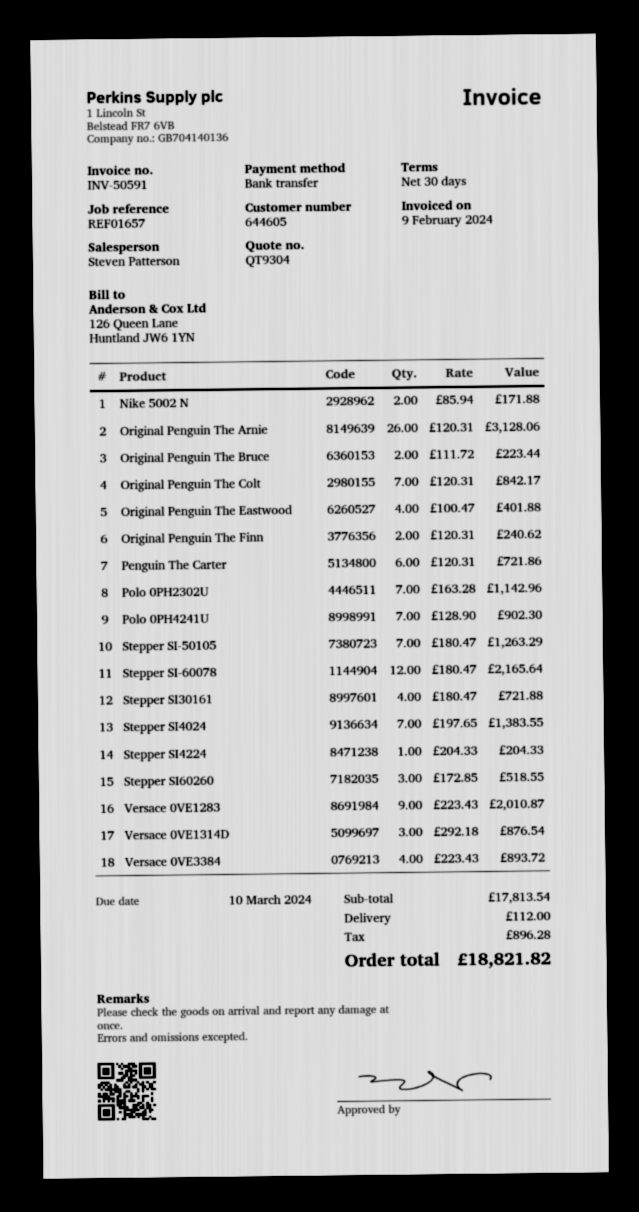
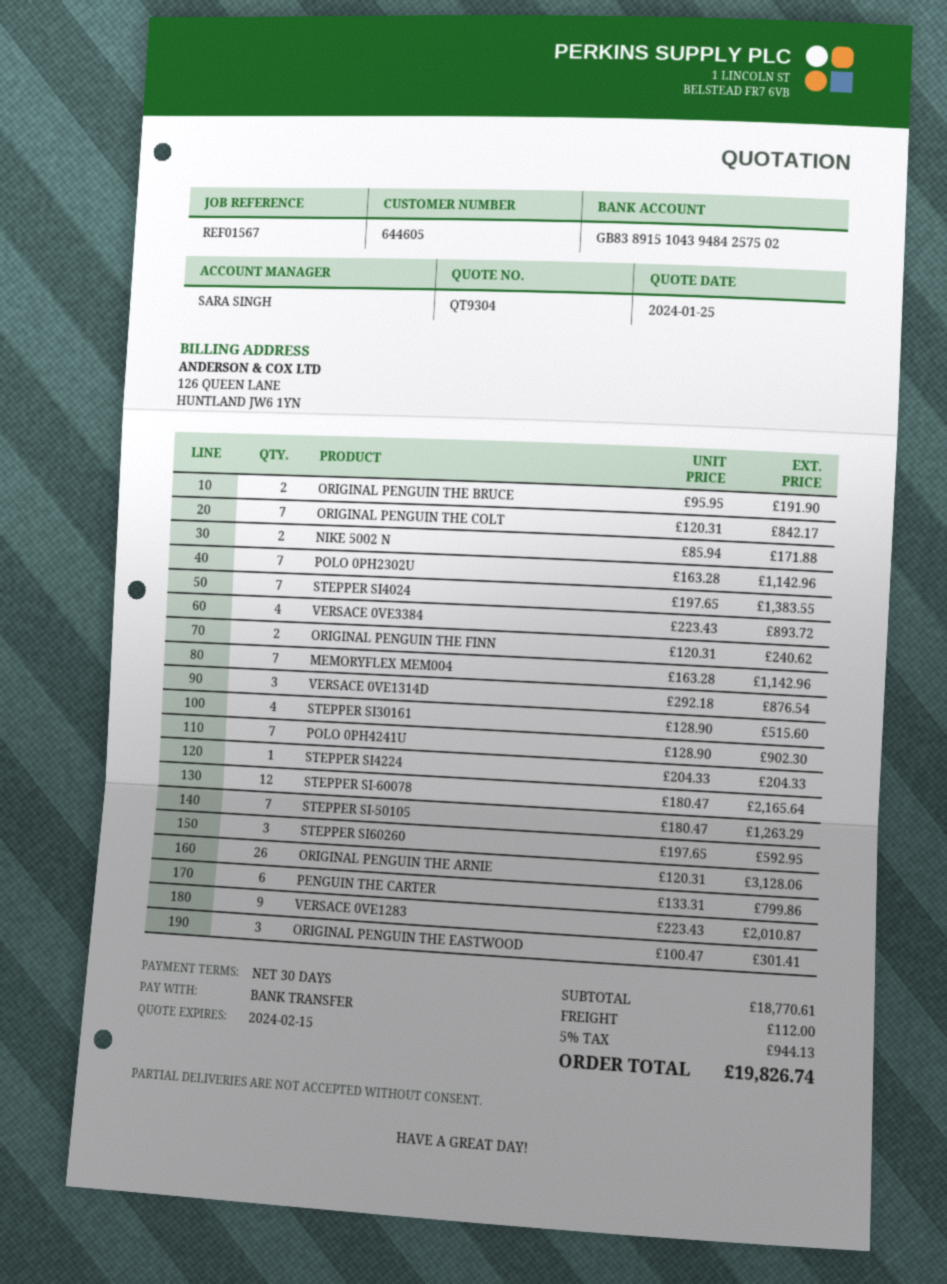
reference: REF01657 -> REF01567
sales rep: Steven Patterson -> SARA SINGH
Original Penguin The Bruce: 2 x 111.72 = 223.44 -> 2 x 95.95 = 191.90
Original Penguin The Eastwood: 4 x 100.47 = 401.88 -> 3 x 100.47 = 301.41
Penguin The Carter: 6 x 120.31 = 721.86 -> 6 x 133.31 = 799.86
Stepper SI30161: 4 x 180.47 = 721.88 -> 4 x 128.90 = 515.60
Stepper SI60260: 3 x 172.85 = 518.55 -> 3 x 197.65 = 592.95
MEMORYFLEX MEM004: none -> 7 x 163.28 = 1142.96
subtotal: 17813.54 -> 18770.61
tax: 896.28 -> 944.13
total: 18821.82 -> 19826.74

